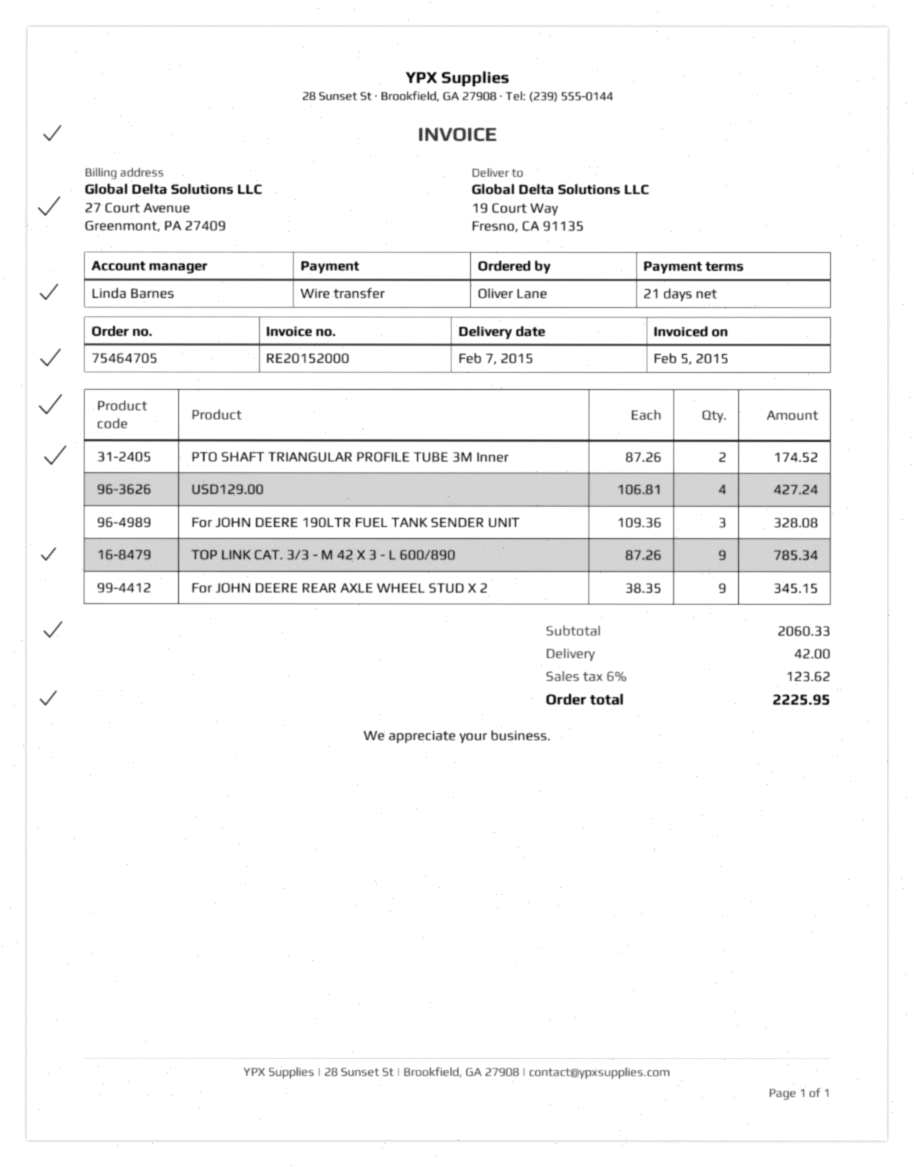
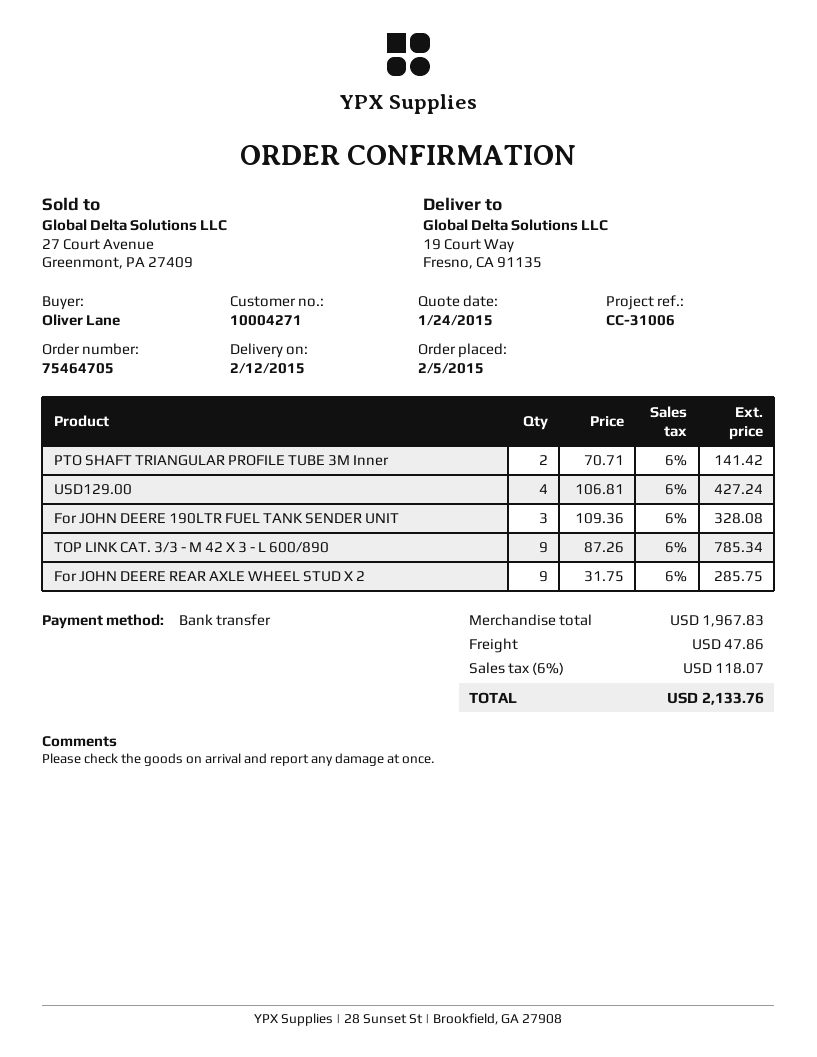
delivery date: 2015-02-07 -> 2015-02-12
PTO SHAFT TRIANGULAR PROFILE TUBE 3M Inner: 2 x 87.26 = 174.52 -> 2 x 70.71 = 141.42
For JOHN DEERE REAR AXLE WHEEL STUD X 2: 9 x 38.35 = 345.15 -> 9 x 31.75 = 285.75
subtotal: 2060.33 -> 1967.83
shipping: 42.00 -> 47.86
tax: 6% = 123.62 -> 6% = 118.07
total: 2225.95 -> 2133.76

